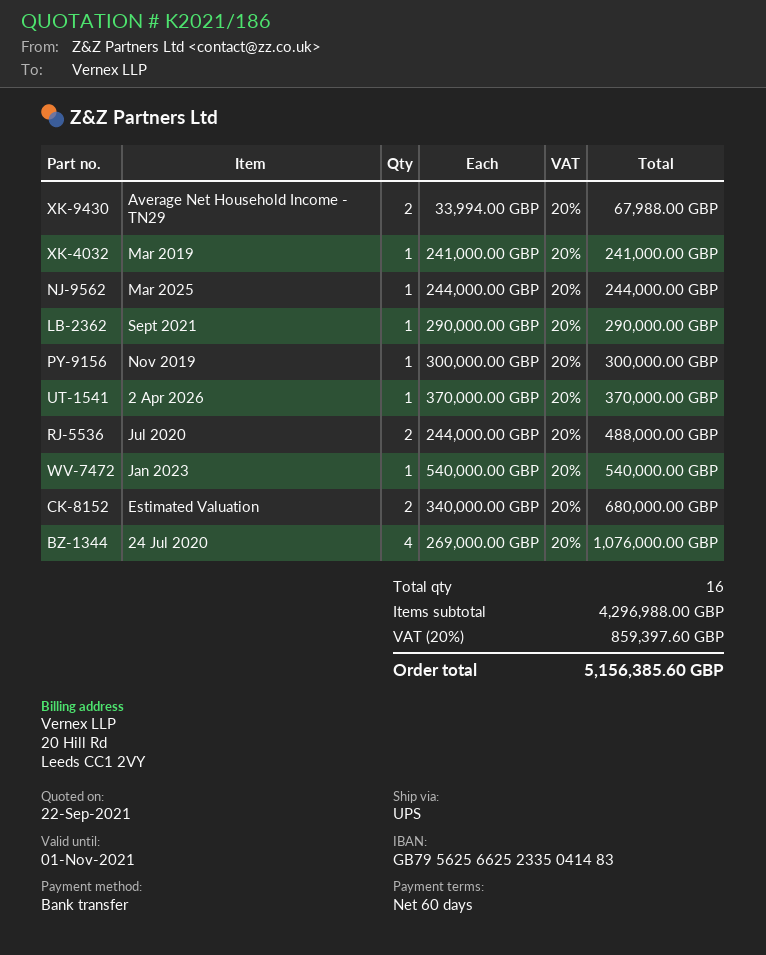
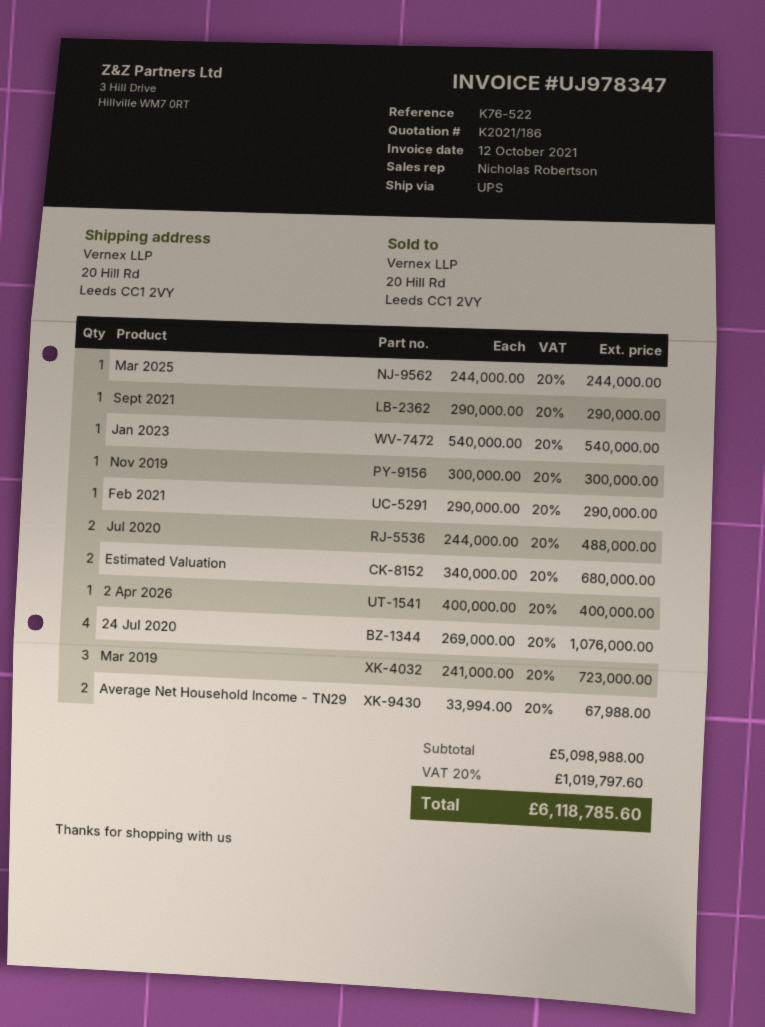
Mar 2019: 1 x 241000.00 = 241000.00 -> 3 x 241000.00 = 723000.00
2 Apr 2026: 1 x 370000.00 = 370000.00 -> 1 x 400000.00 = 400000.00
Feb 2021: none -> 1 x 290000.00 = 290000.00
subtotal: 4296988.00 -> 5098988.00
tax: 20% = 859397.60 -> 20% = 1019797.60
total: 5156385.60 -> 6118785.60

